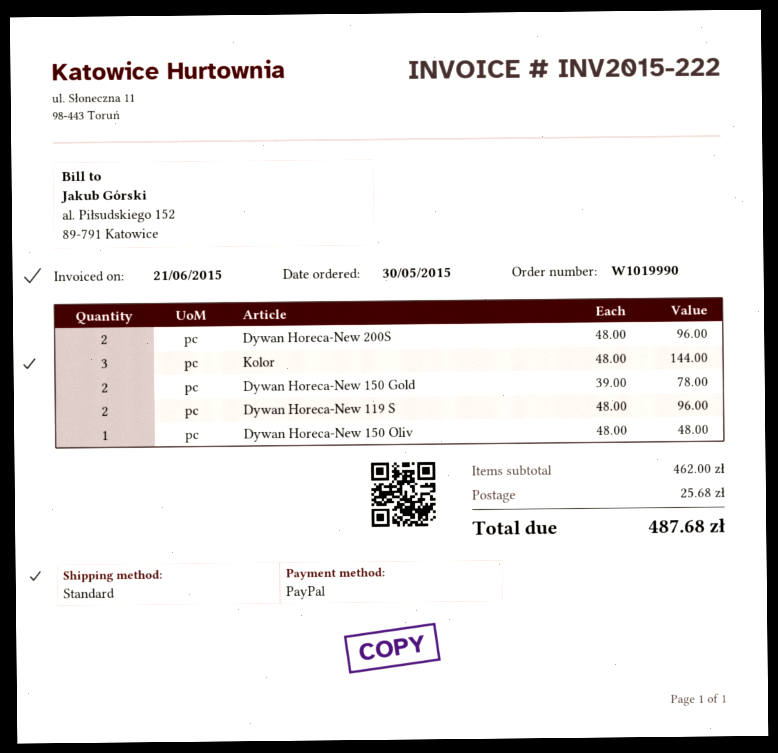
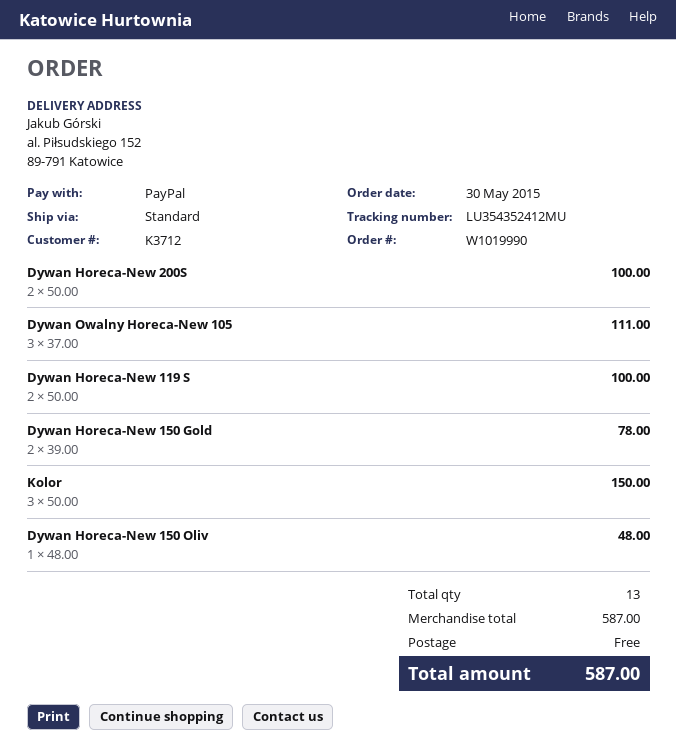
Dywan Horeca-New 200S: 2 x 48.00 = 96.00 -> 2 x 50.00 = 100.00
Kolor: 3 x 48.00 = 144.00 -> 3 x 50.00 = 150.00
Dywan Horeca-New 119 S: 2 x 48.00 = 96.00 -> 2 x 50.00 = 100.00
Dywan Owalny Horeca-New 105: none -> 3 x 37.00 = 111.00
subtotal: 462.00 -> 587.00
shipping: 25.68 -> 0.00
total: 487.68 -> 587.00

